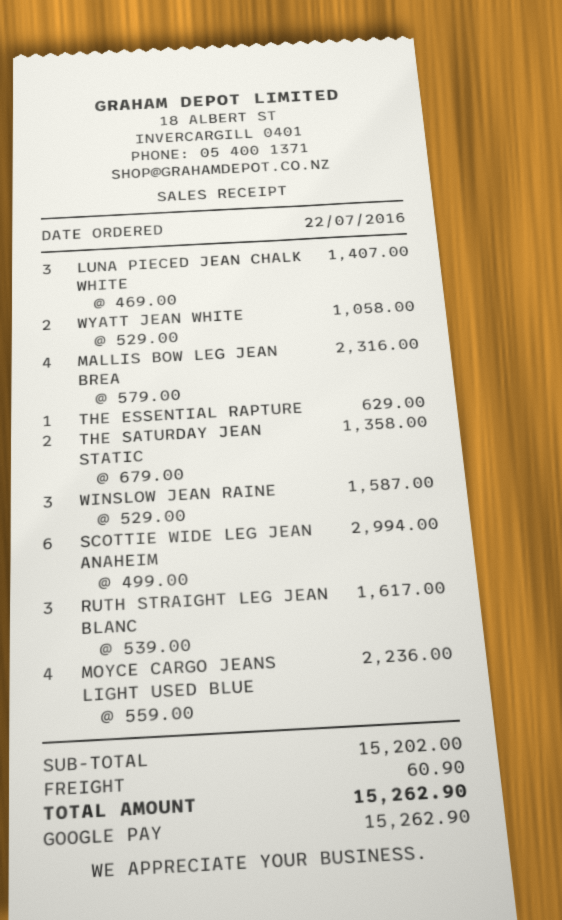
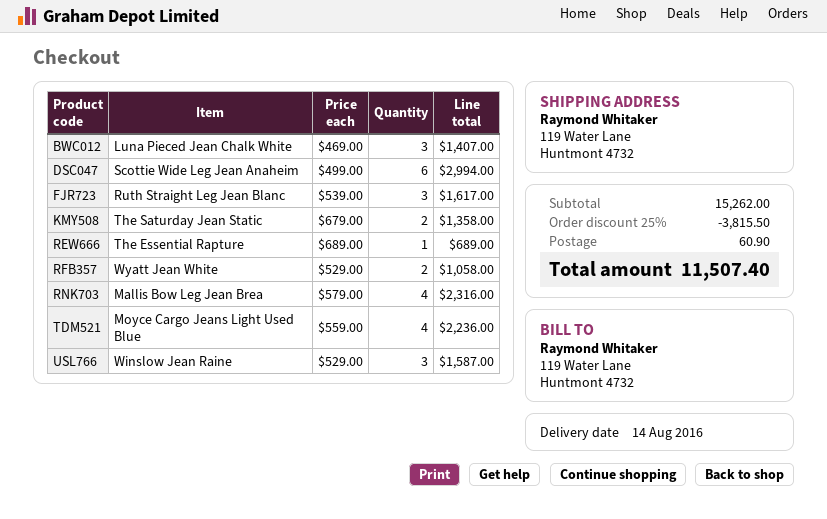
THE ESSENTIAL RAPTURE: 1 x 629.00 = 629.00 -> 1 x 689.00 = 689.00
subtotal: 15202.00 -> 15262.00
discount: none -> 25% = 3815.50
total: 15262.90 -> 11507.40

